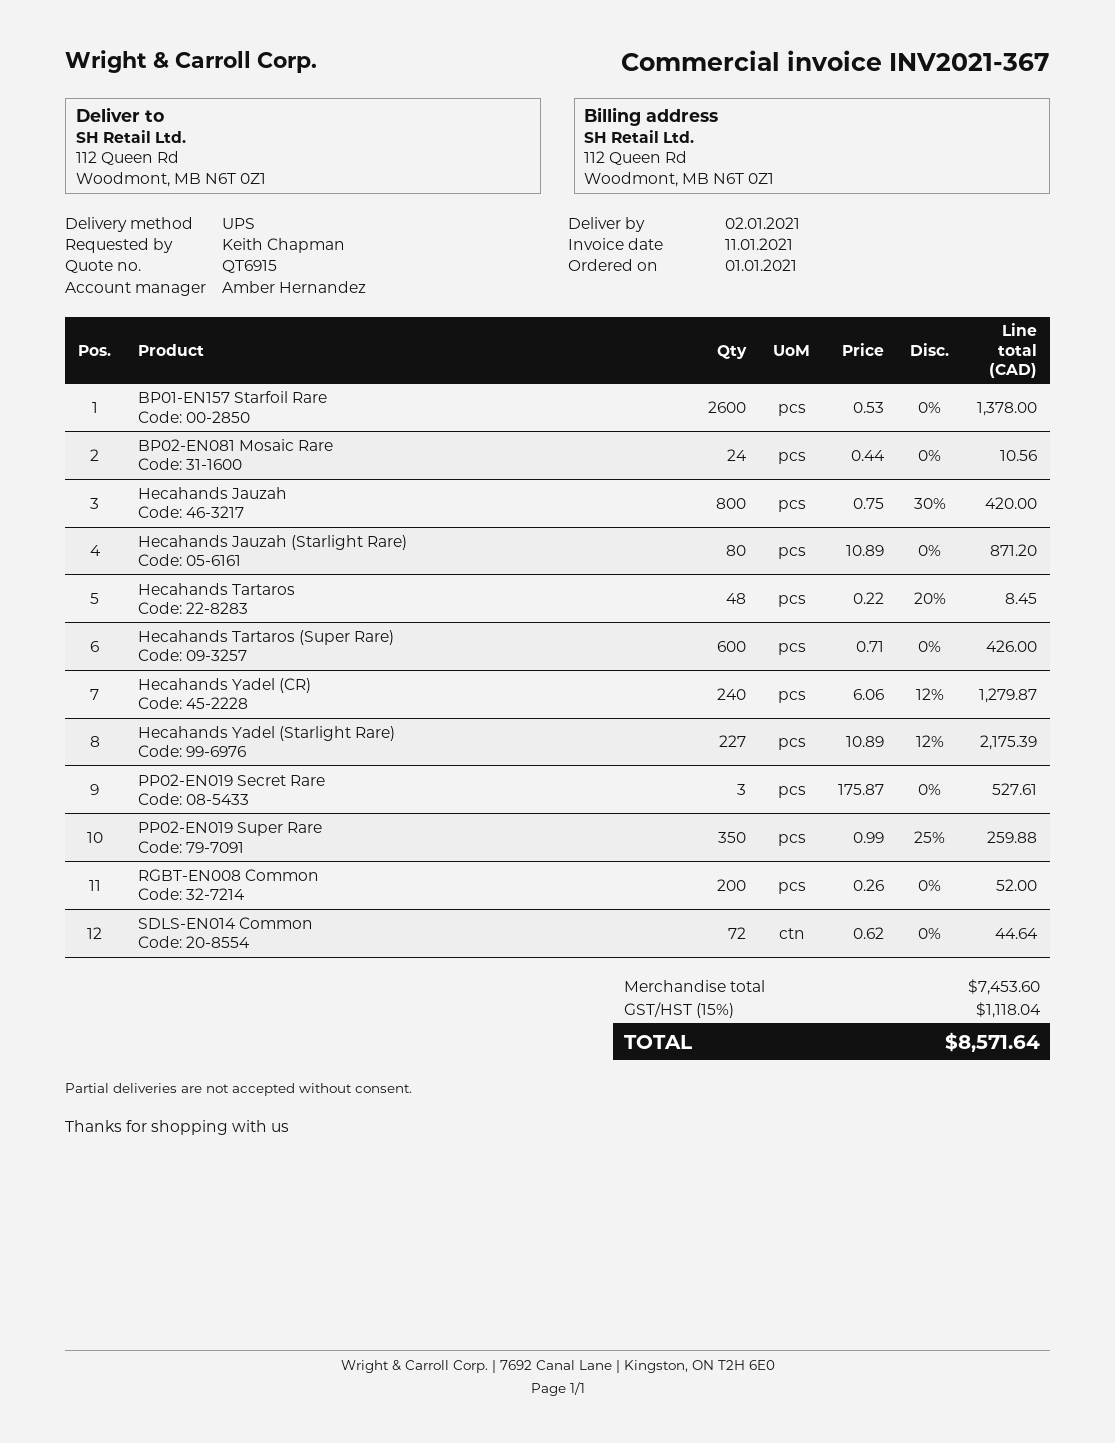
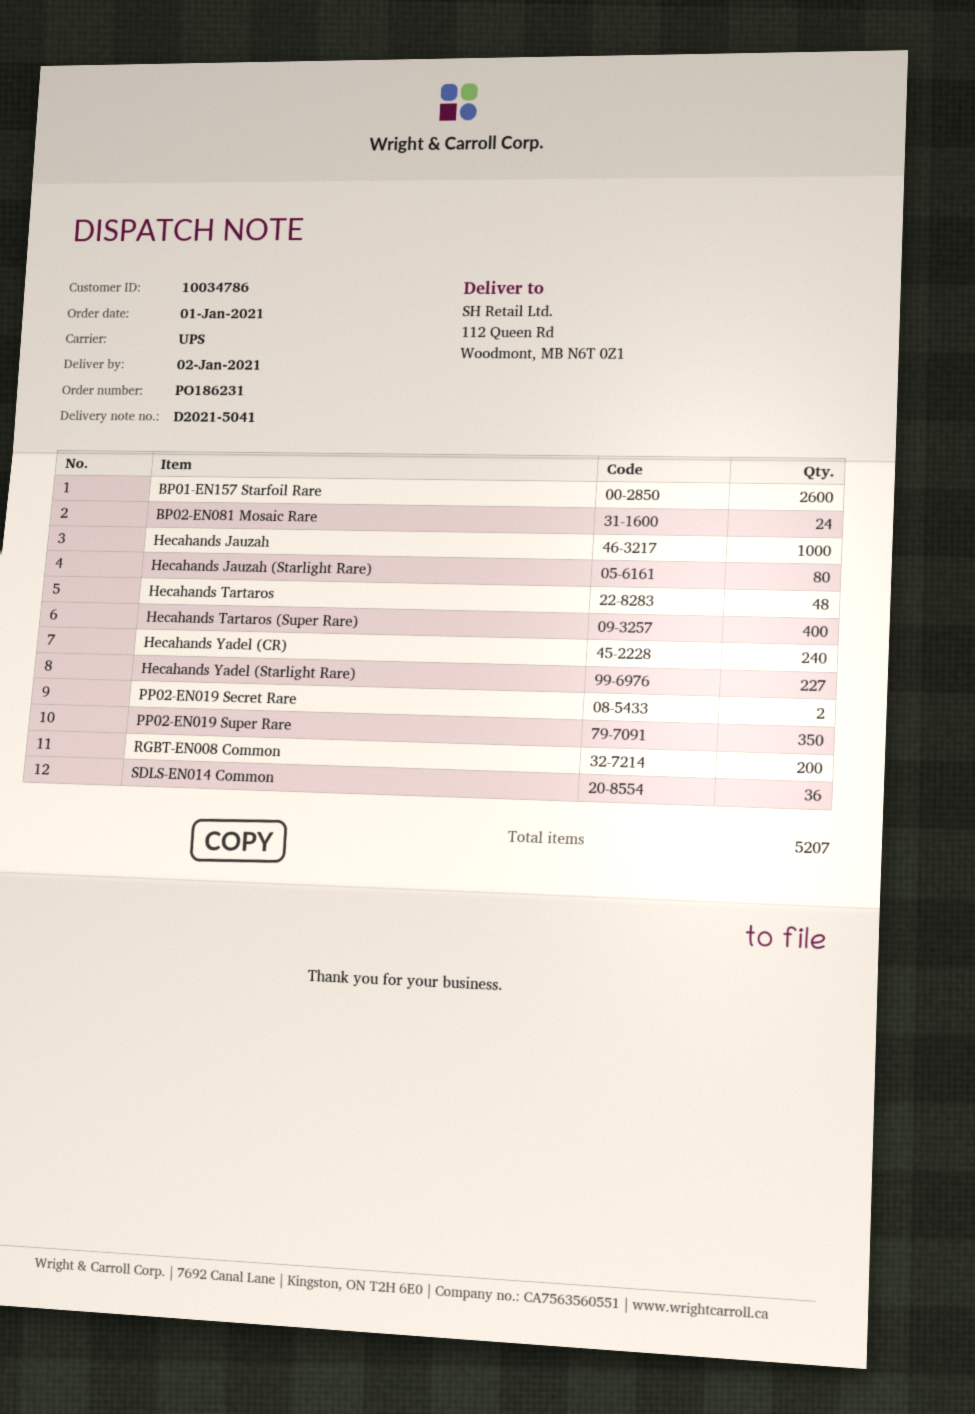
Hecahands Jauzah: 800 -> 1000
Hecahands Tartaros (Super Rare): 600 -> 400
PP02-EN019 Secret Rare: 3 -> 2
SDLS-EN014 Common: 72 -> 36

